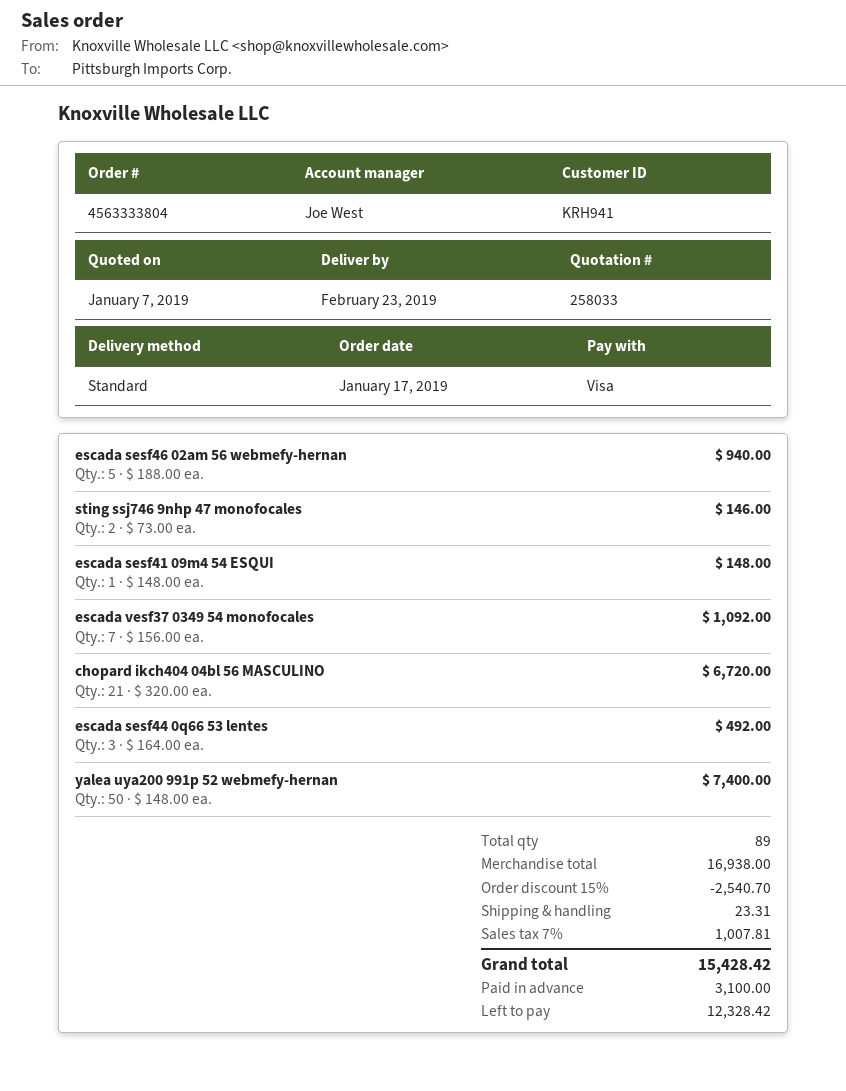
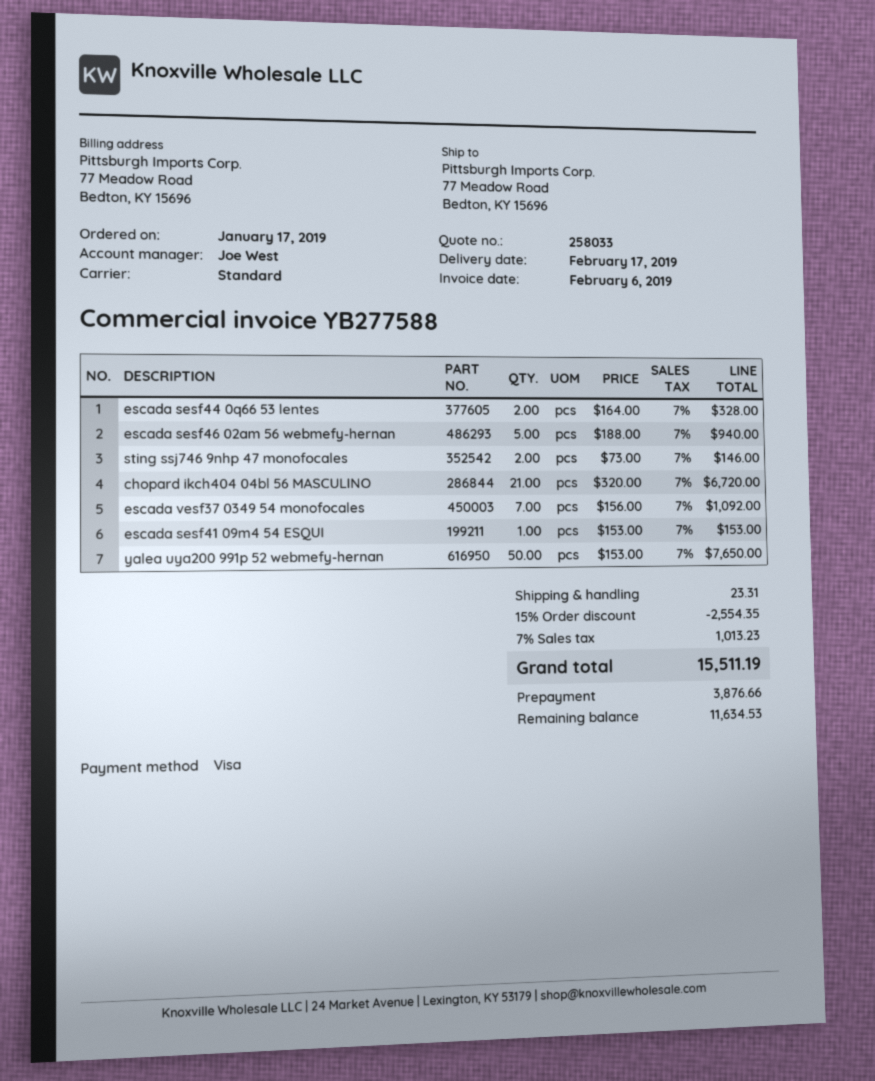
delivery date: 2019-02-23 -> 2019-02-17
escada sesf41 09m4 54 ESQUI: 1 x 148.00 = 148.00 -> 1 x 153.00 = 153.00
escada sesf44 0q66 53 lentes: 3 x 164.00 = 492.00 -> 2 x 164.00 = 328.00
yalea uya200 991p 52 webmefy-hernan: 50 x 148.00 = 7400.00 -> 50 x 153.00 = 7650.00
discount: 15% = 2540.70 -> 15% = 2554.35
tax: 7% = 1007.81 -> 7% = 1013.23
total: 15428.42 -> 15511.19
deposit: 3100.00 -> 3876.66
balance: 12328.42 -> 11634.53

